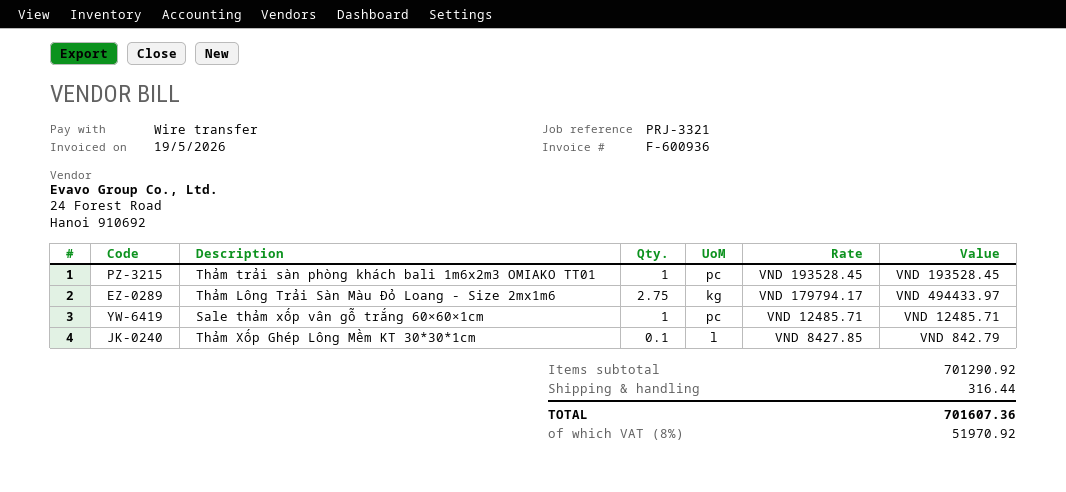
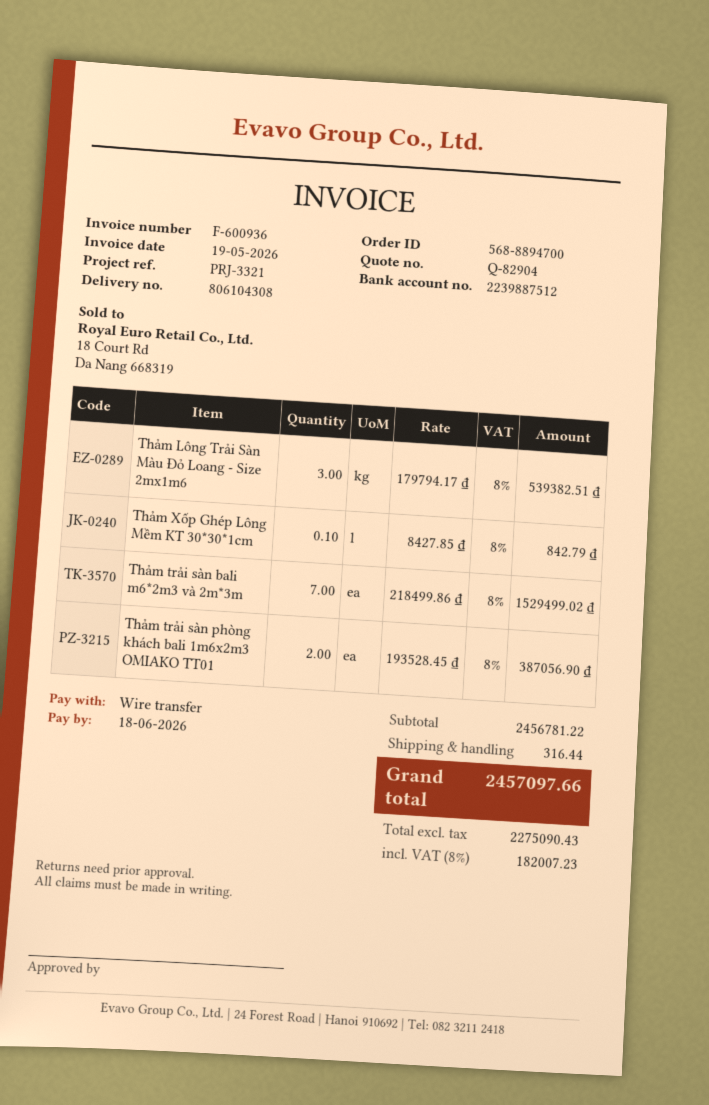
Thảm trải sàn phòng khách bali 1m6x2m3 OMIAKO TT01: 1 x 193528.45 = 193528.45 -> 2 x 193528.45 = 387056.90
Thảm Lông Trải Sàn Màu Đỏ Loang - Size 2mx1m6: 2.75 x 179794.17 = 494433.97 -> 3 x 179794.17 = 539382.51
Sale thảm xốp vân gỗ trắng 60×60×1cm: 1 x 12485.71 = 12485.71 -> none
Thảm trải sàn bali m6*2m3 và 2m*3m: none -> 7 x 218499.86 = 1529499.02
subtotal: 701290.92 -> 2456781.22
tax: 8% = 51970.92 -> 8% = 182007.23
total: 701607.36 -> 2457097.66

